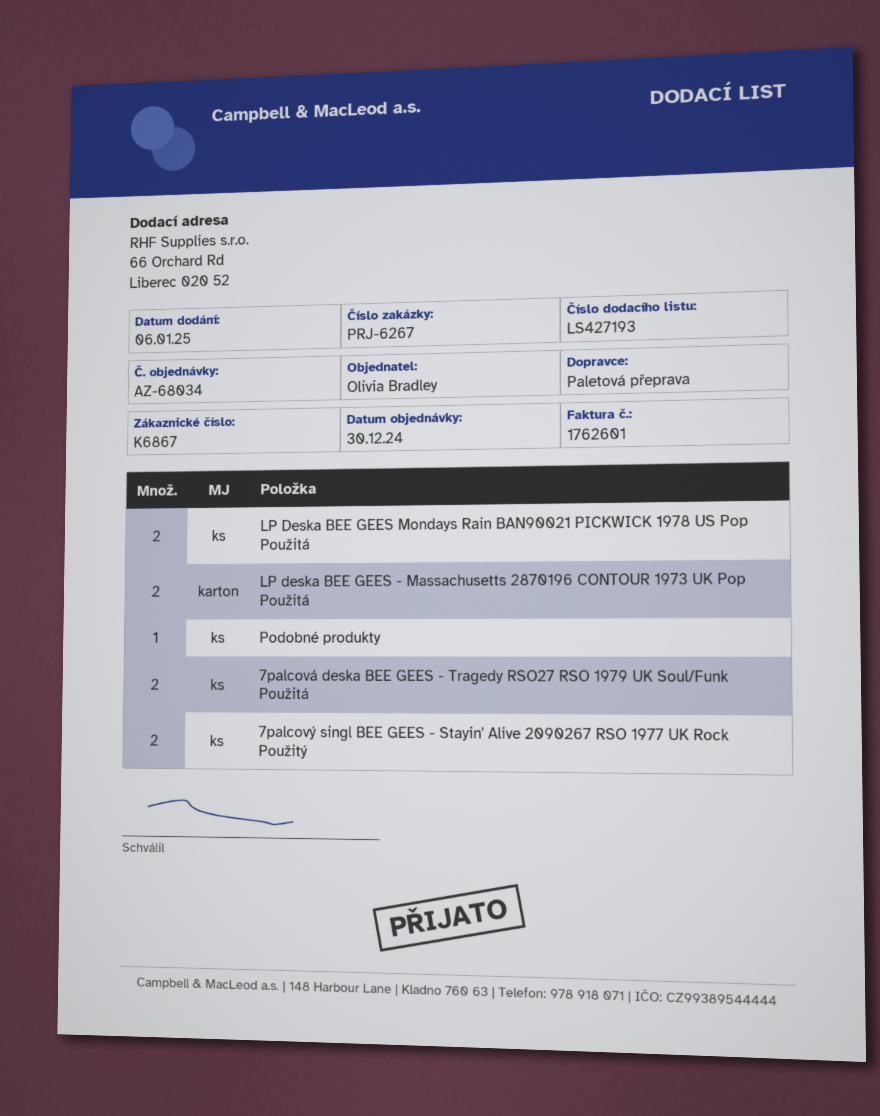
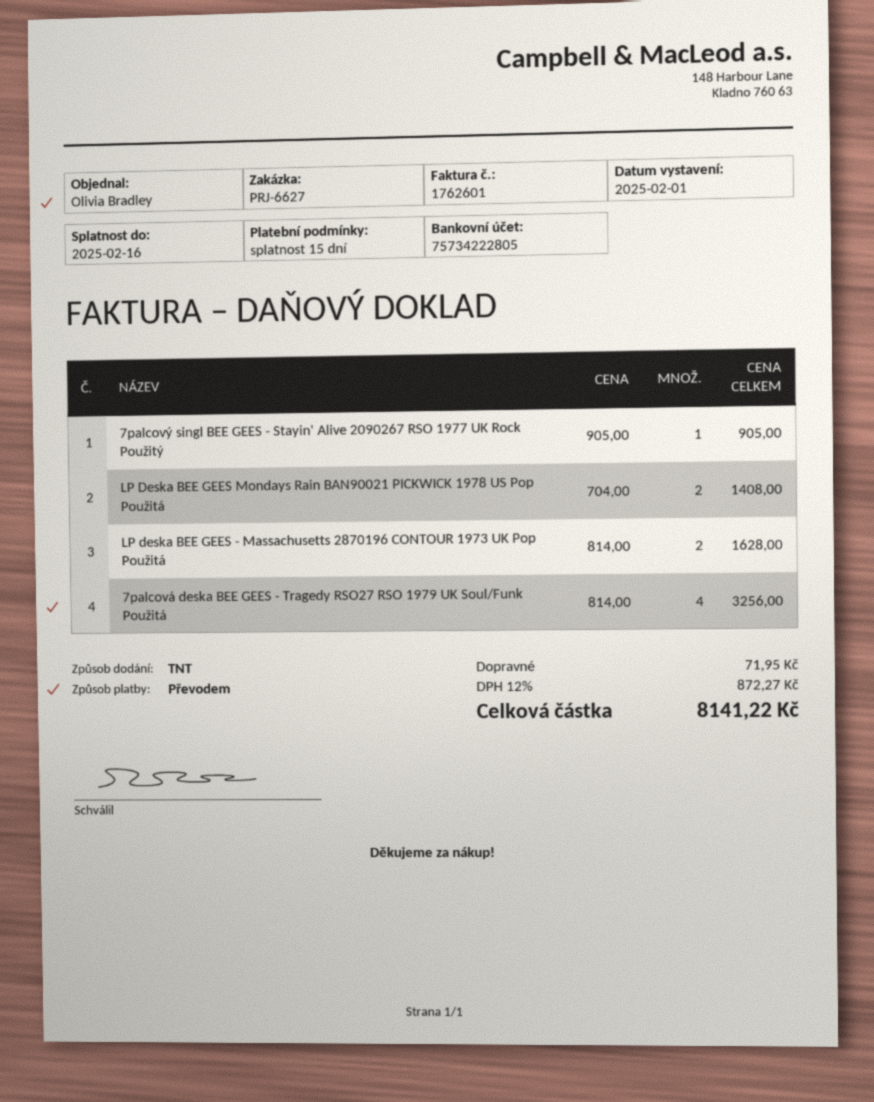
reference: PRJ-6267 -> PRJ-6627
shipping method: pallet freight -> TNT
Podobné produkty: 1 -> none
7palcová deska BEE GEES - Tragedy RSO27 RSO 1979 UK Soul/Funk Použitá: 2 -> 4
7palcový singl BEE GEES - Stayin' Alive 2090267 RSO 1977 UK Rock Použitý: 2 -> 1

